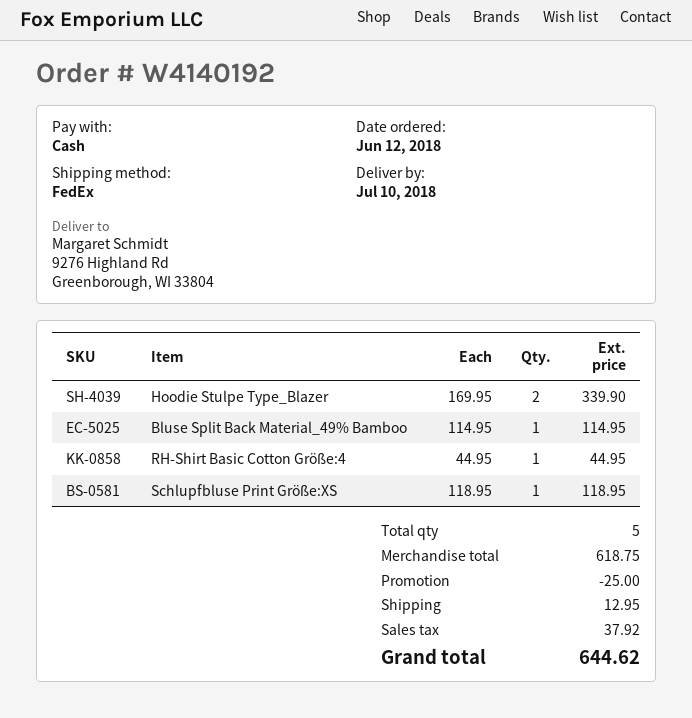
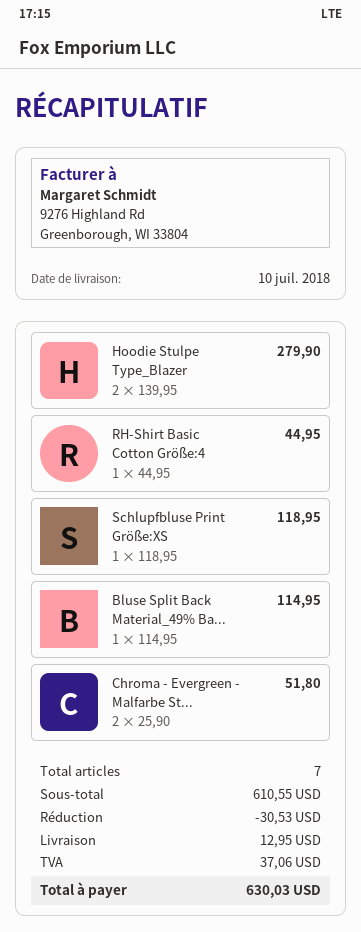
Hoodie Stulpe Type_Blazer: 2 x 169.95 = 339.90 -> 2 x 139.95 = 279.90
Chroma - Evergreen - Malfarbe St...: none -> 2 x 25.90 = 51.80
total quantity: 5 -> 7
subtotal: 618.75 -> 610.55
discount: 25.00 -> 30.53
tax: 37.92 -> 37.06
total: 644.62 -> 630.03

